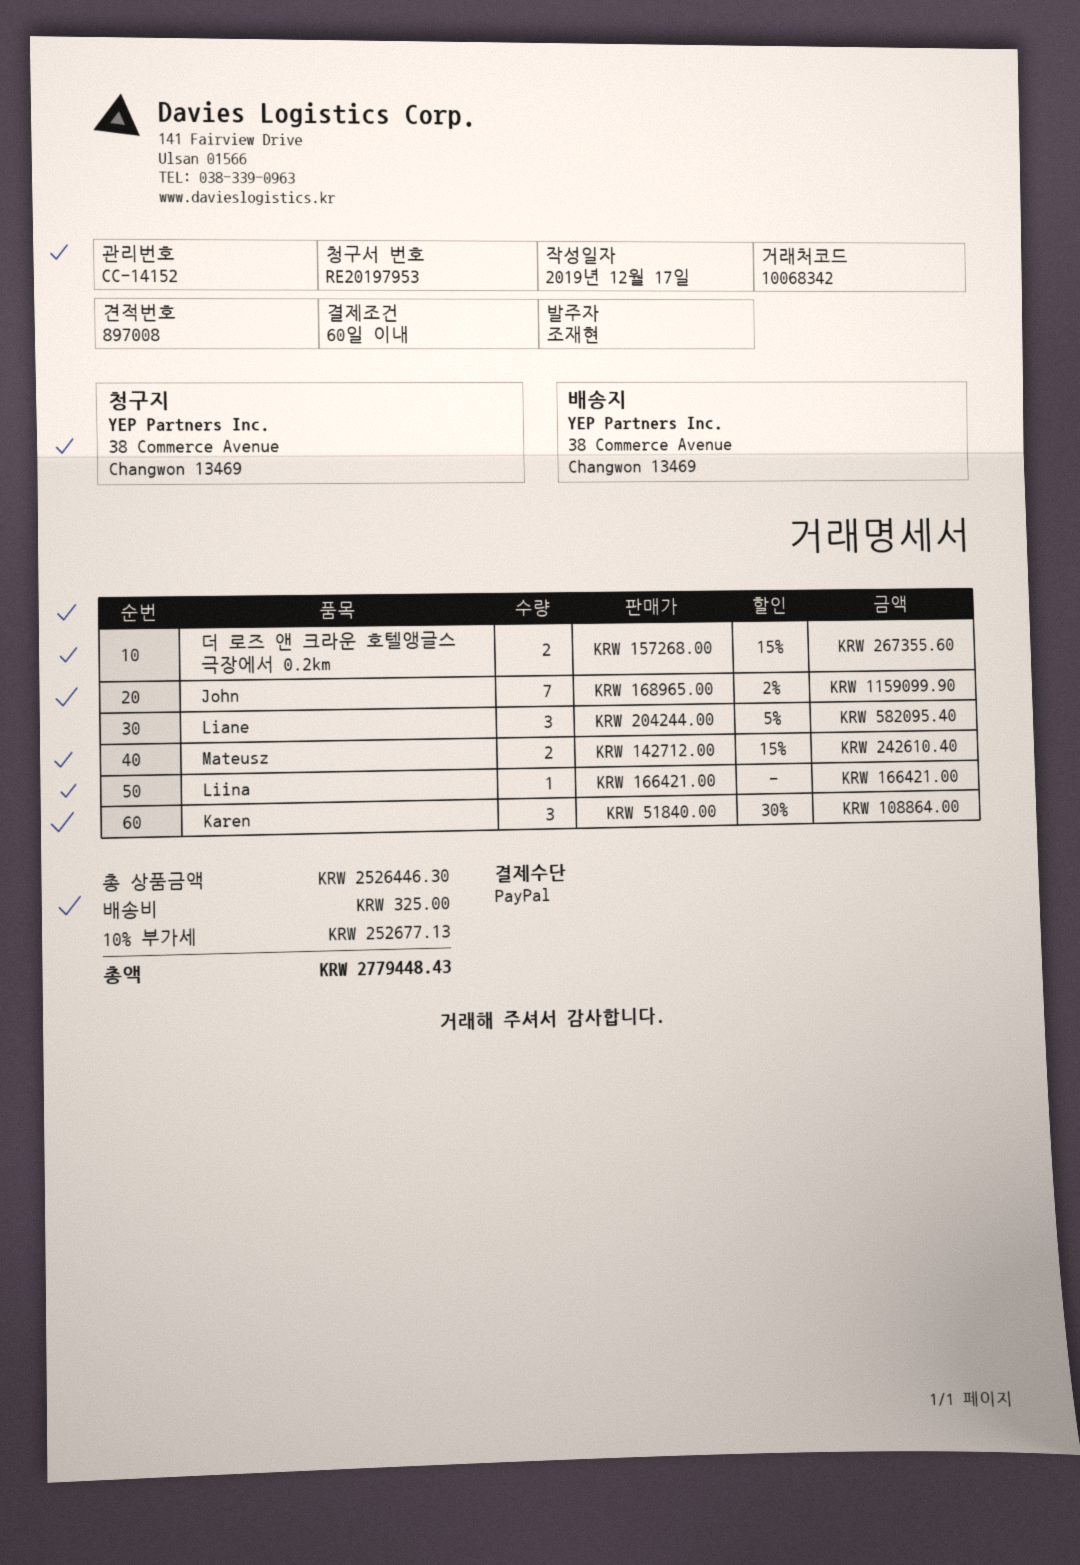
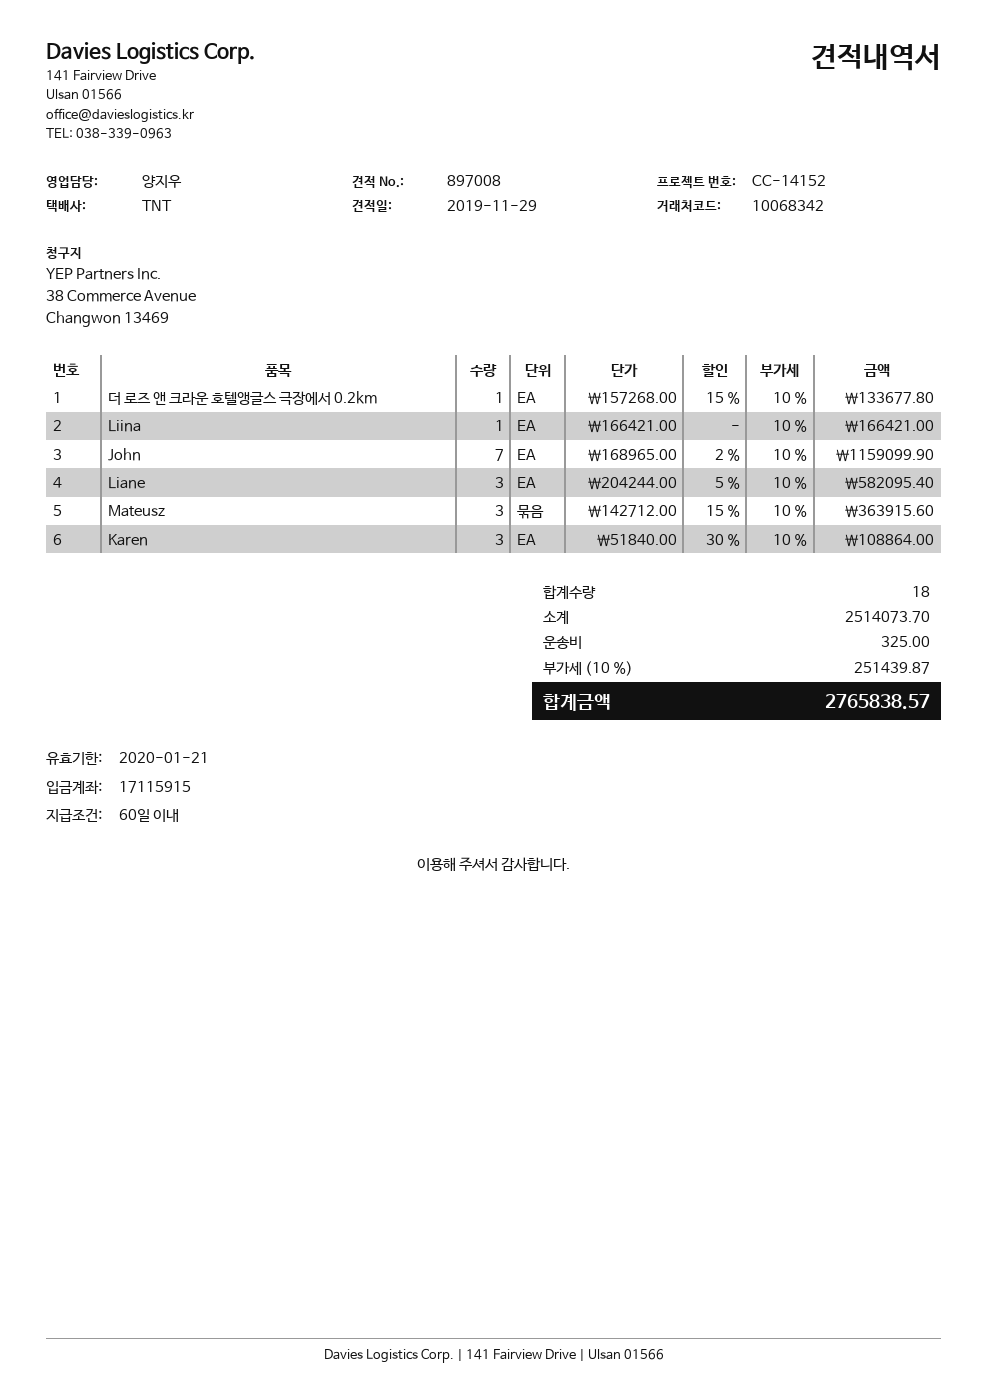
더 로즈 앤 크라운 호텔앵글스 극장에서 0.2km: 2 x 157268.00 - 15% = 267355.60 -> 1 x 157268.00 - 15% = 133677.80
Mateusz: 2 x 142712.00 - 15% = 242610.40 -> 3 x 142712.00 - 15% = 363915.60
subtotal: 2526446.30 -> 2514073.70
tax: 10% = 252677.13 -> 10% = 251439.87
total: 2779448.43 -> 2765838.57

